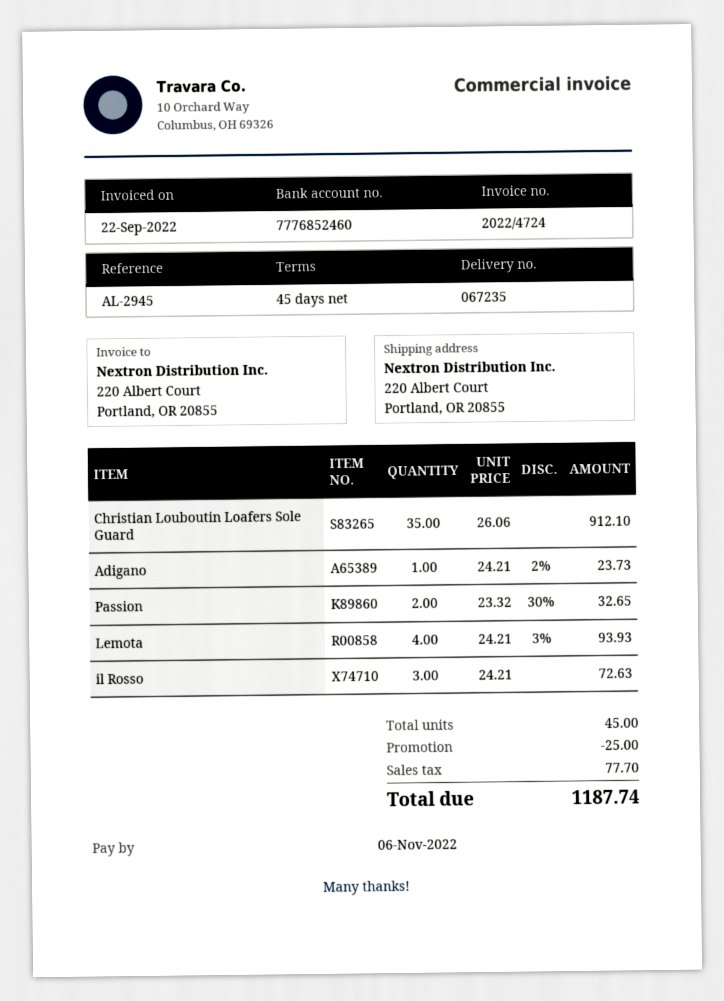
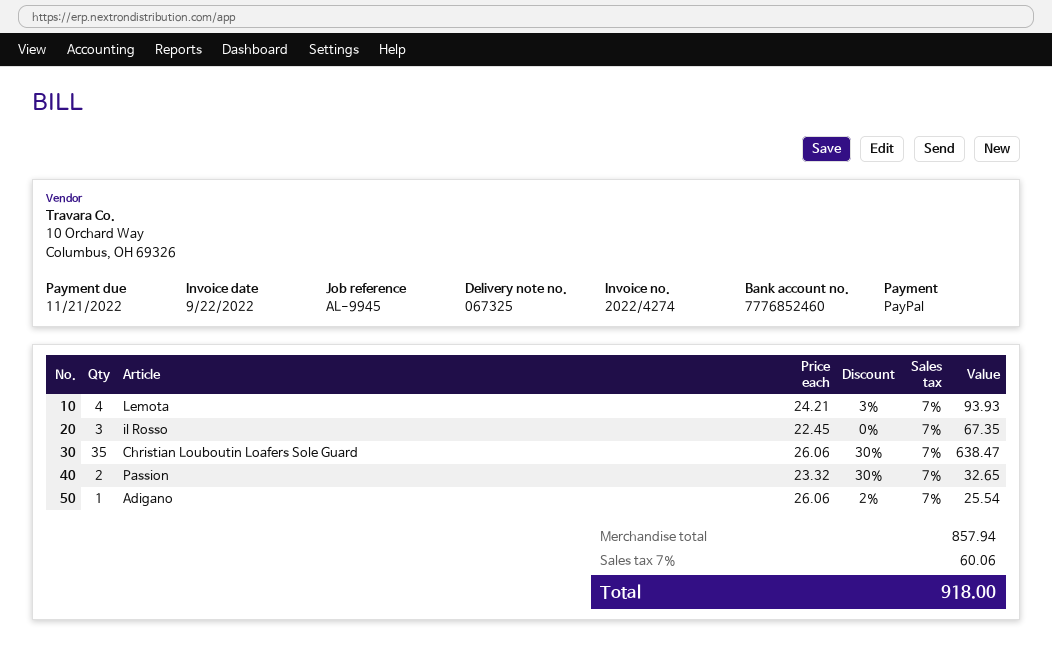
delivery note number: 067235 -> 067325
invoice number: 2022/4724 -> 2022/4274
due date: 2022-11-06 -> 2022-11-21
reference: AL-2945 -> AL-9945
Christian Louboutin Loafers Sole Guard: 35 x 26.06 = 912.10 -> 35 x 26.06 - 30% = 638.47
Adigano: 1 x 24.21 - 2% = 23.73 -> 1 x 26.06 - 2% = 25.54
il Rosso: 3 x 24.21 = 72.63 -> 3 x 22.45 = 67.35
discount: 25.00 -> none
tax: 77.70 -> 60.06
total: 1187.74 -> 918.00

